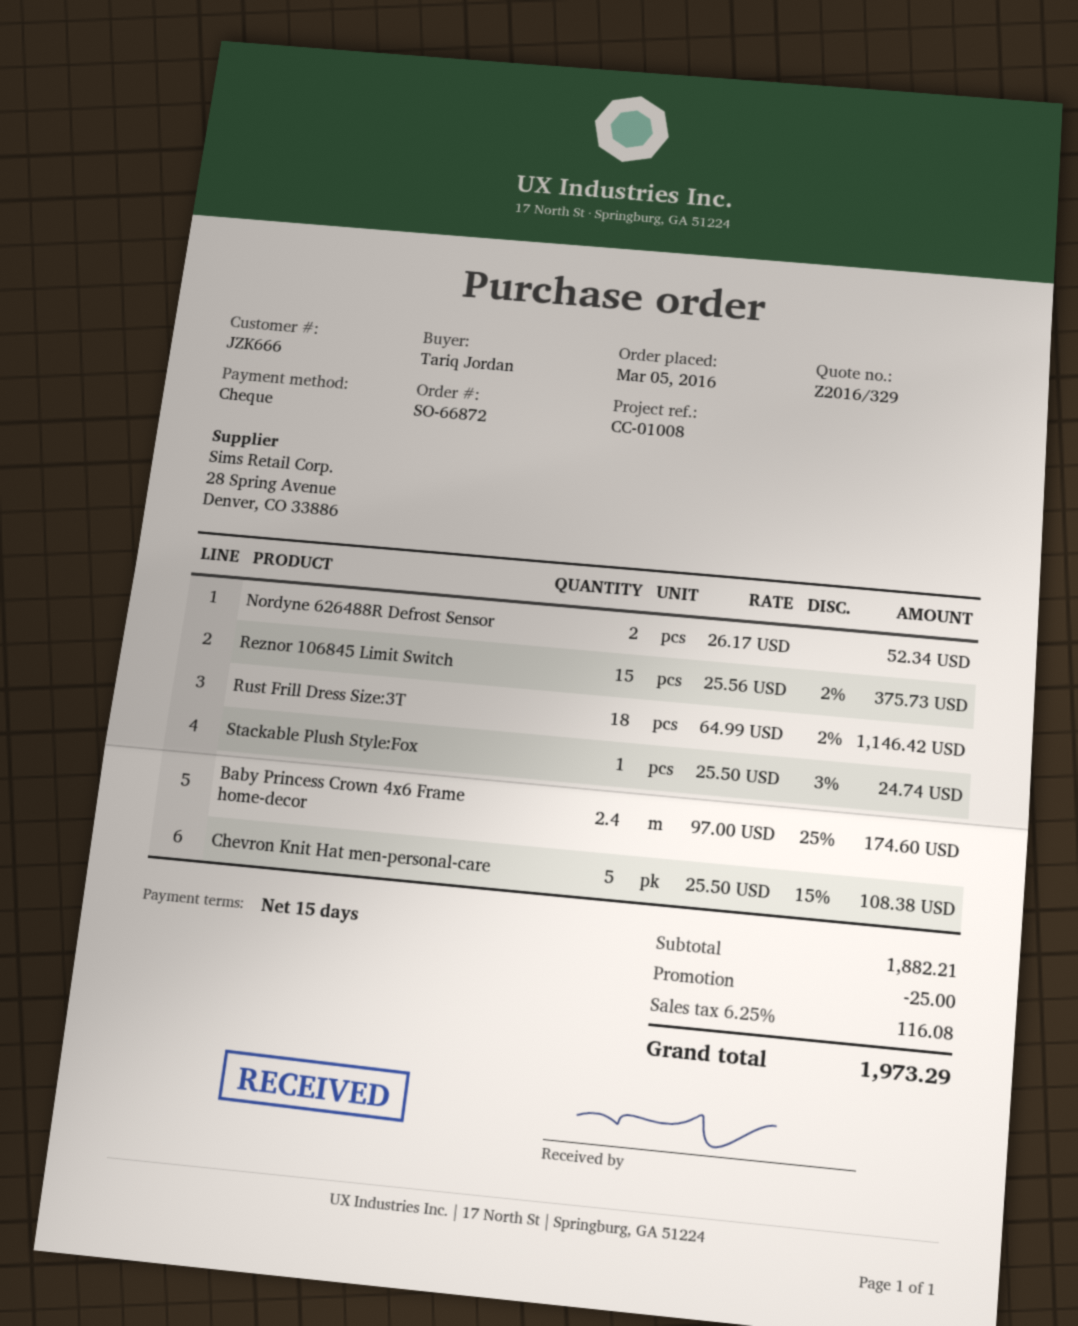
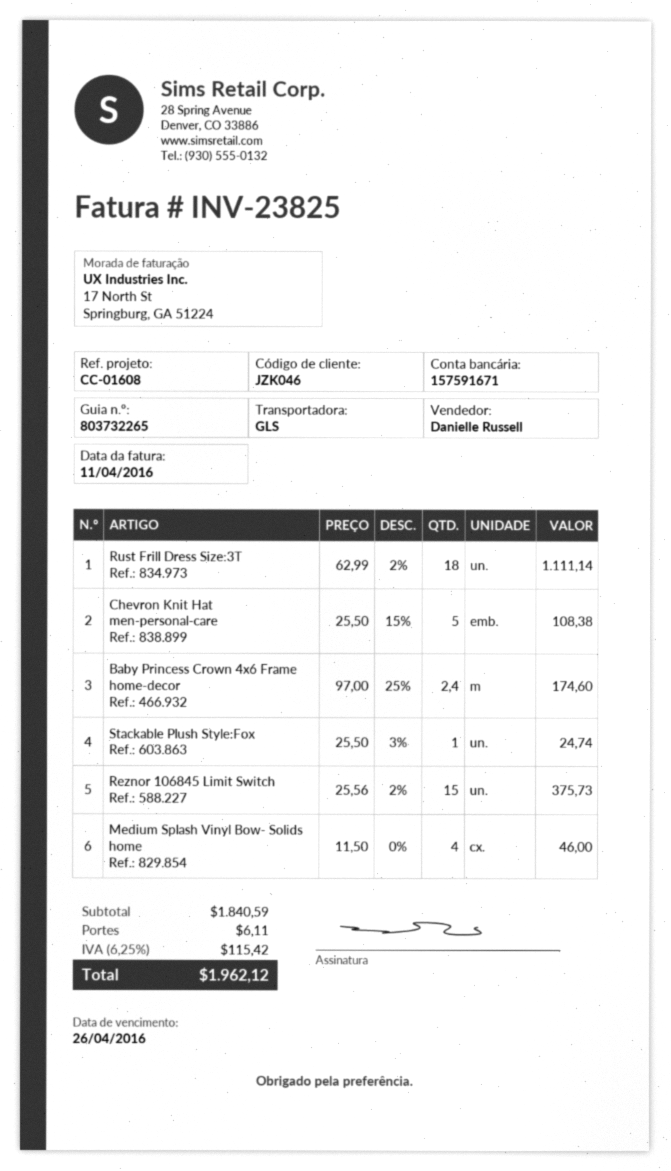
customer number: JZK666 -> JZK046
reference: CC-01008 -> CC-01608
Nordyne 626488R Defrost Sensor: 2 x 26.17 = 52.34 -> none
Rust Frill Dress Size:3T: 18 x 64.99 - 2% = 1146.42 -> 18 x 62.99 - 2% = 1111.14
Medium Splash Vinyl Bow- Solids home: none -> 4 x 11.50 = 46.00
subtotal: 1882.21 -> 1840.59
discount: 25.00 -> none
shipping: none -> 6.11
tax: 6.25% = 116.08 -> 6.25% = 115.42
total: 1973.29 -> 1962.12

